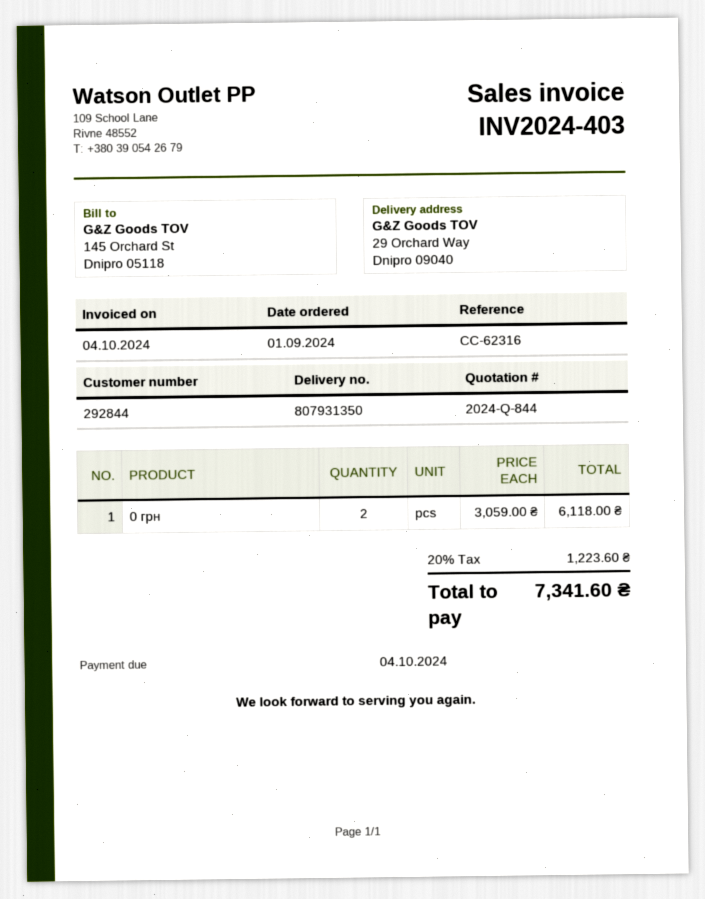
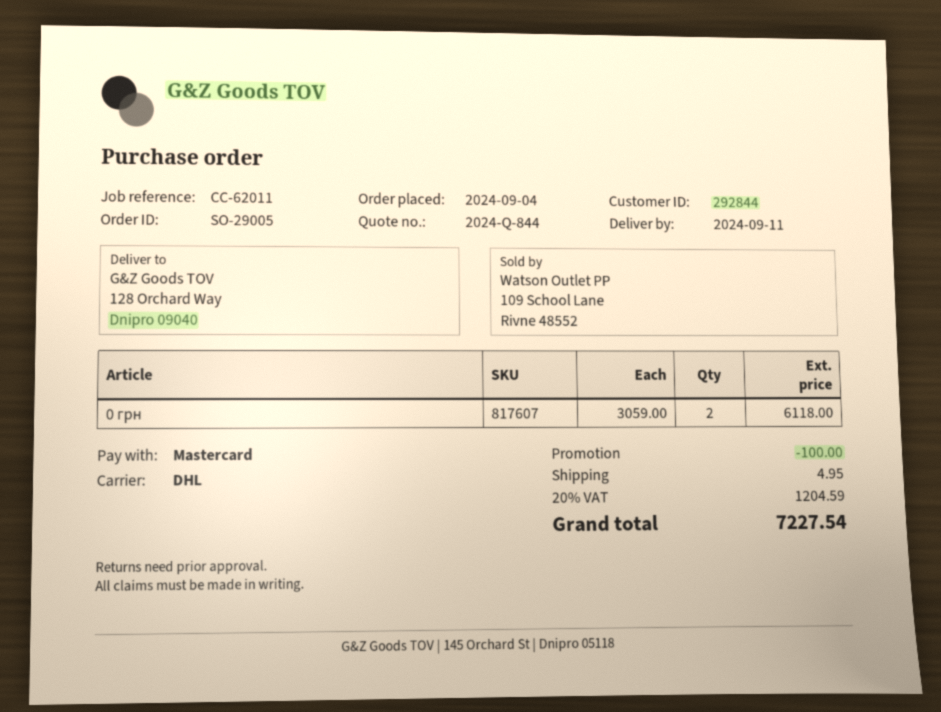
order date: 2024-09-01 -> 2024-09-04
reference: CC-62316 -> CC-62011
ship to: 29 Orchard Way, Dnipro 09040 -> 128 Orchard Way, Dnipro 09040
discount: none -> 100.00
shipping: none -> 4.95
tax: 20% = 1223.60 -> 20% = 1204.59
total: 7341.60 -> 7227.54

